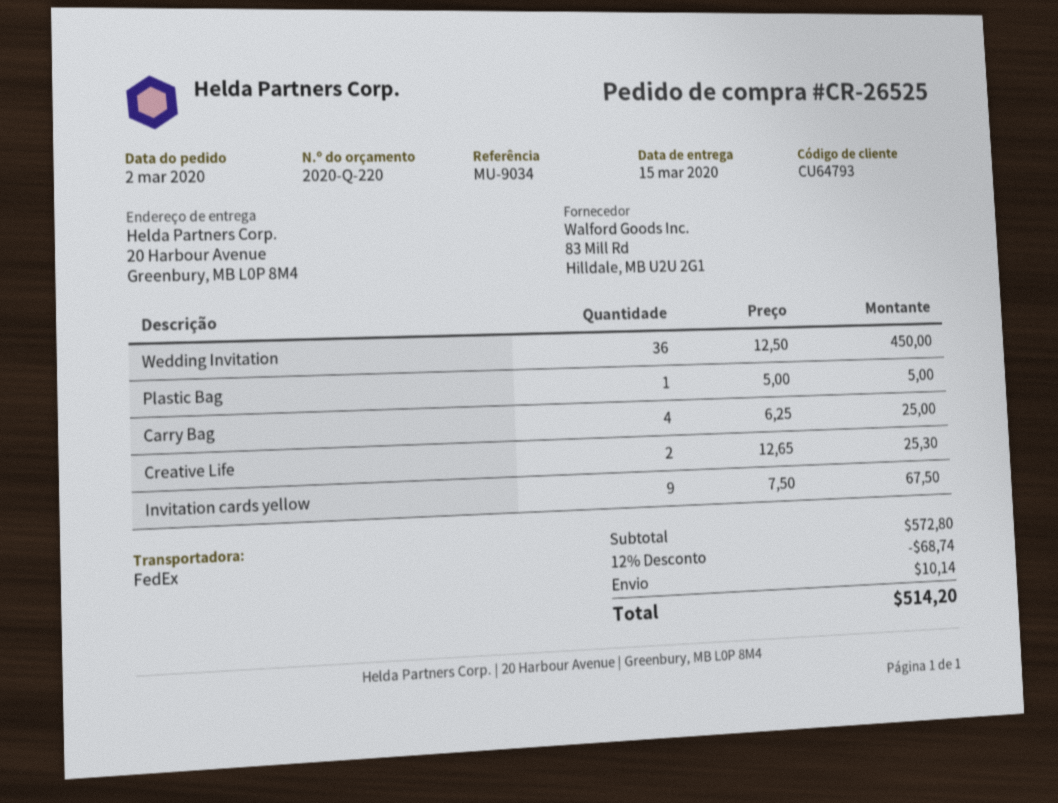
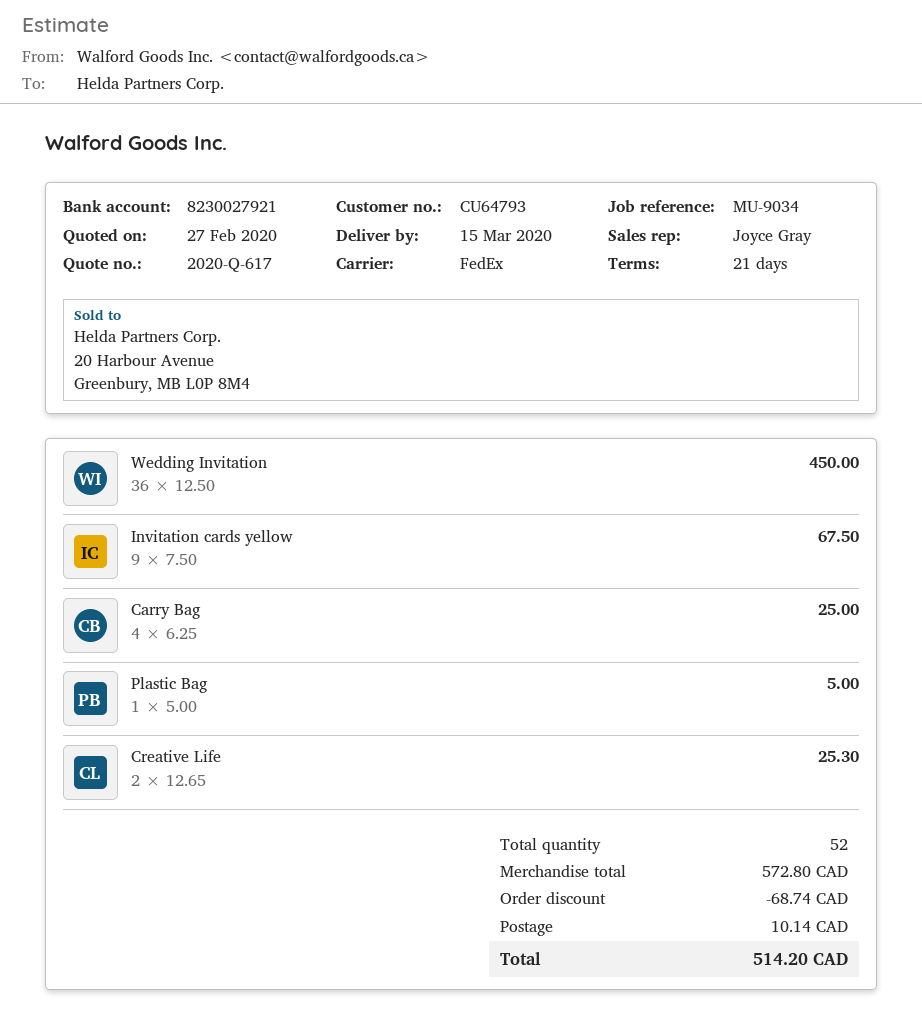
quote number: 2020-Q-220 -> 2020-Q-617

